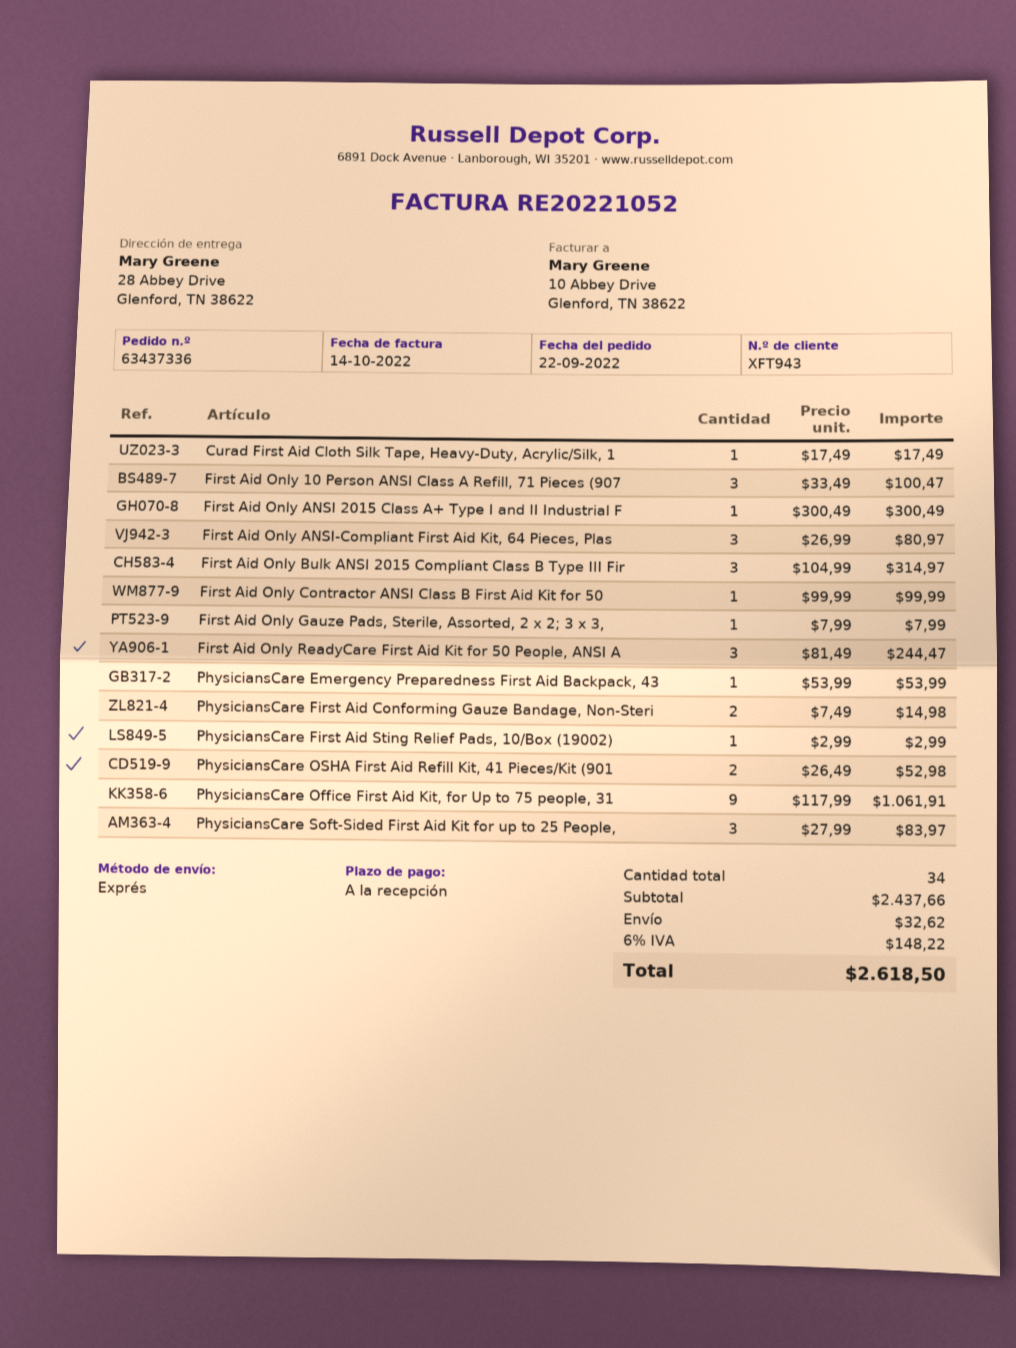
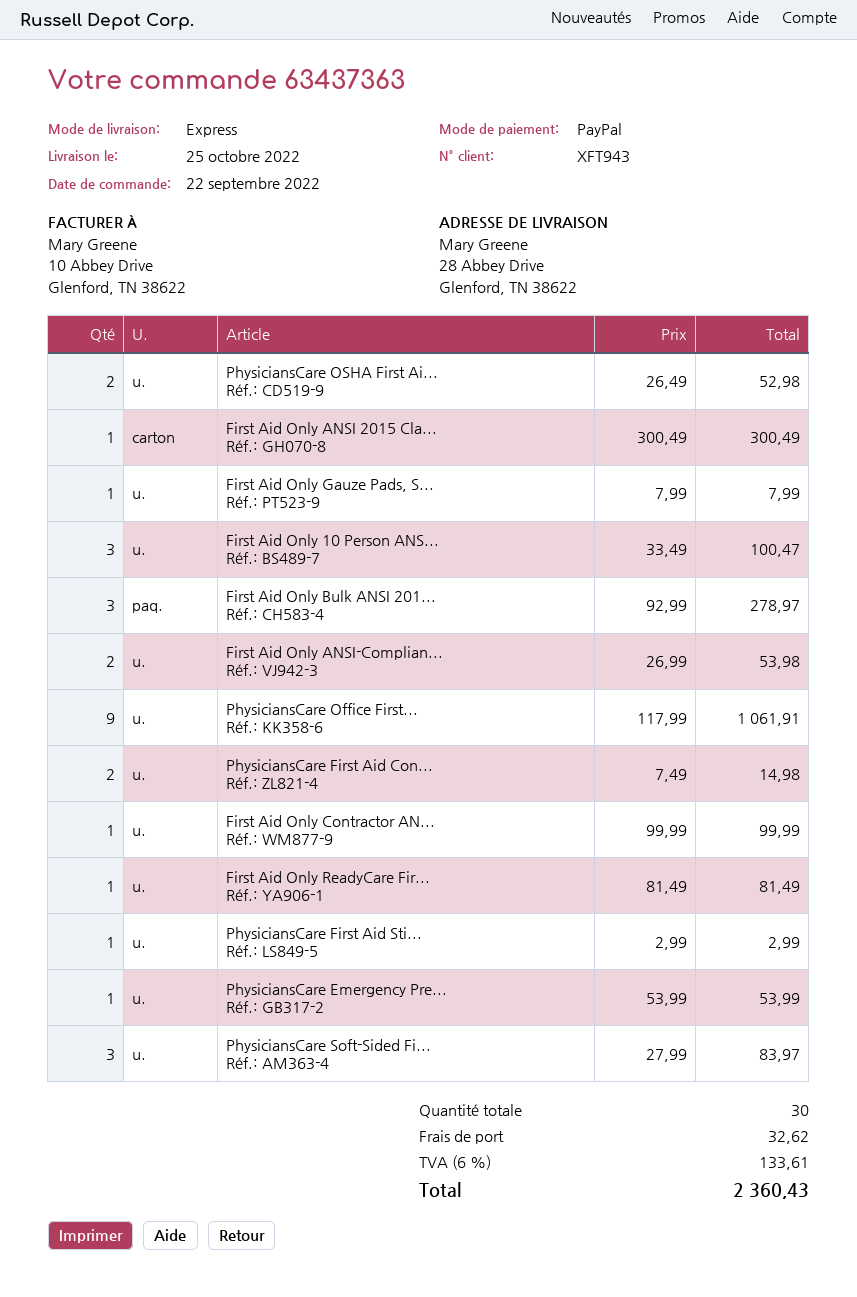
order number: 63437336 -> 63437363
Curad First Aid Cloth Silk Tape, Heavy-Duty, Acrylic/Silk, 1: 1 x 17.49 = 17.49 -> none
First Aid Only ANSI-Compliant First Aid Kit, 64 Pieces, Plas: 3 x 26.99 = 80.97 -> 2 x 26.99 = 53.98
First Aid Only Bulk ANSI 2015 Compliant Class B Type III Fir: 3 x 104.99 = 314.97 -> 3 x 92.99 = 278.97
First Aid Only ReadyCare First Aid Kit for 50 People, ANSI A: 3 x 81.49 = 244.47 -> 1 x 81.49 = 81.49
total quantity: 34 -> 30
tax: 6% = 148.22 -> 6% = 133.61
total: 2618.50 -> 2360.43

